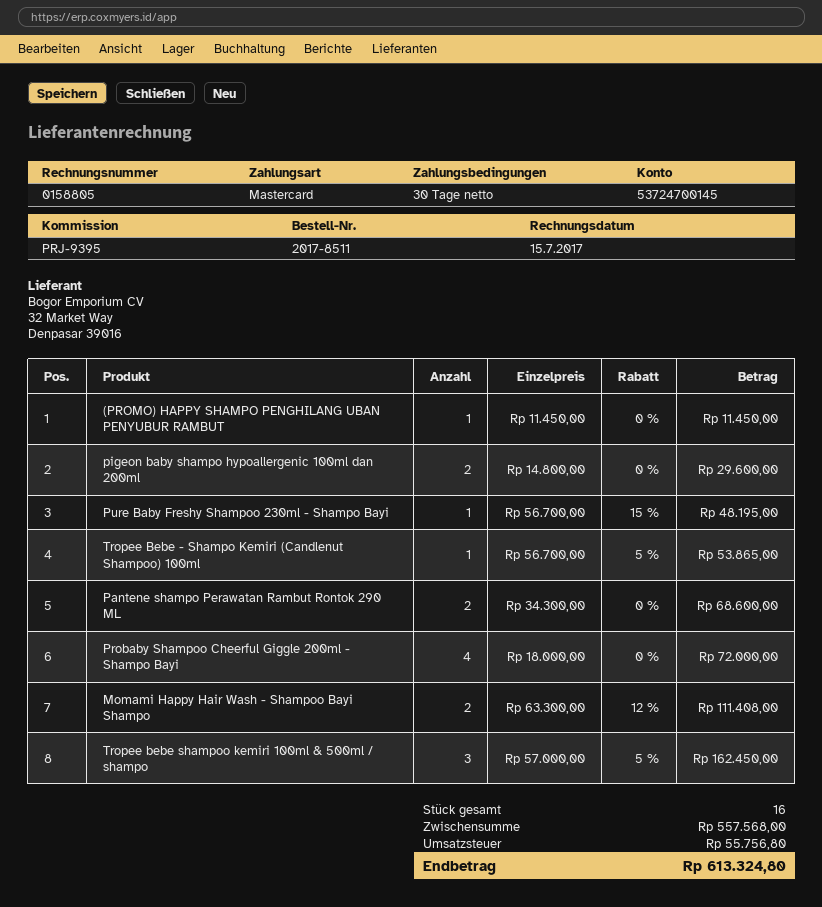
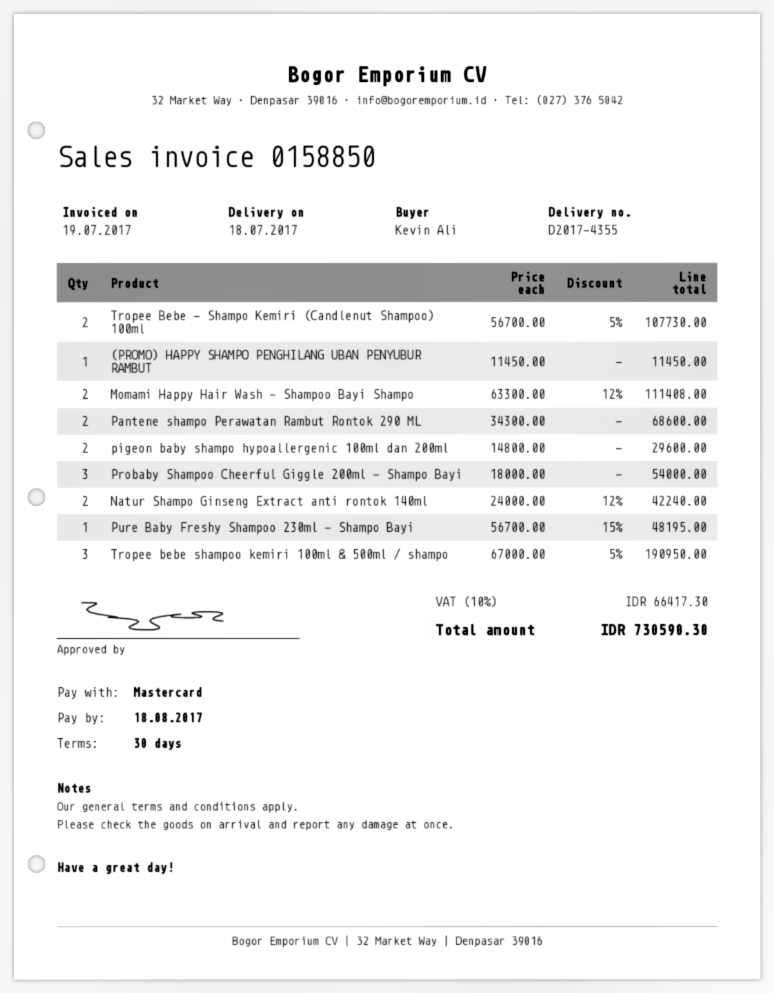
invoice number: 0158805 -> 0158850
invoice date: 2017-07-15 -> 2017-07-19
Tropee Bebe - Shampo Kemiri (Candlenut Shampoo) 100ml: 1 x 56700.00 - 5% = 53865.00 -> 2 x 56700.00 - 5% = 107730.00
Probaby Shampoo Cheerful Giggle 200ml - Shampo Bayi: 4 x 18000.00 = 72000.00 -> 3 x 18000.00 = 54000.00
Tropee bebe shampoo kemiri 100ml & 500ml / shampo: 3 x 57000.00 - 5% = 162450.00 -> 3 x 67000.00 - 5% = 190950.00
Natur Shampo Ginseng Extract anti rontok 140ml: none -> 2 x 24000.00 - 12% = 42240.00
tax: 55756.80 -> 66417.30
total: 613324.80 -> 730590.30

